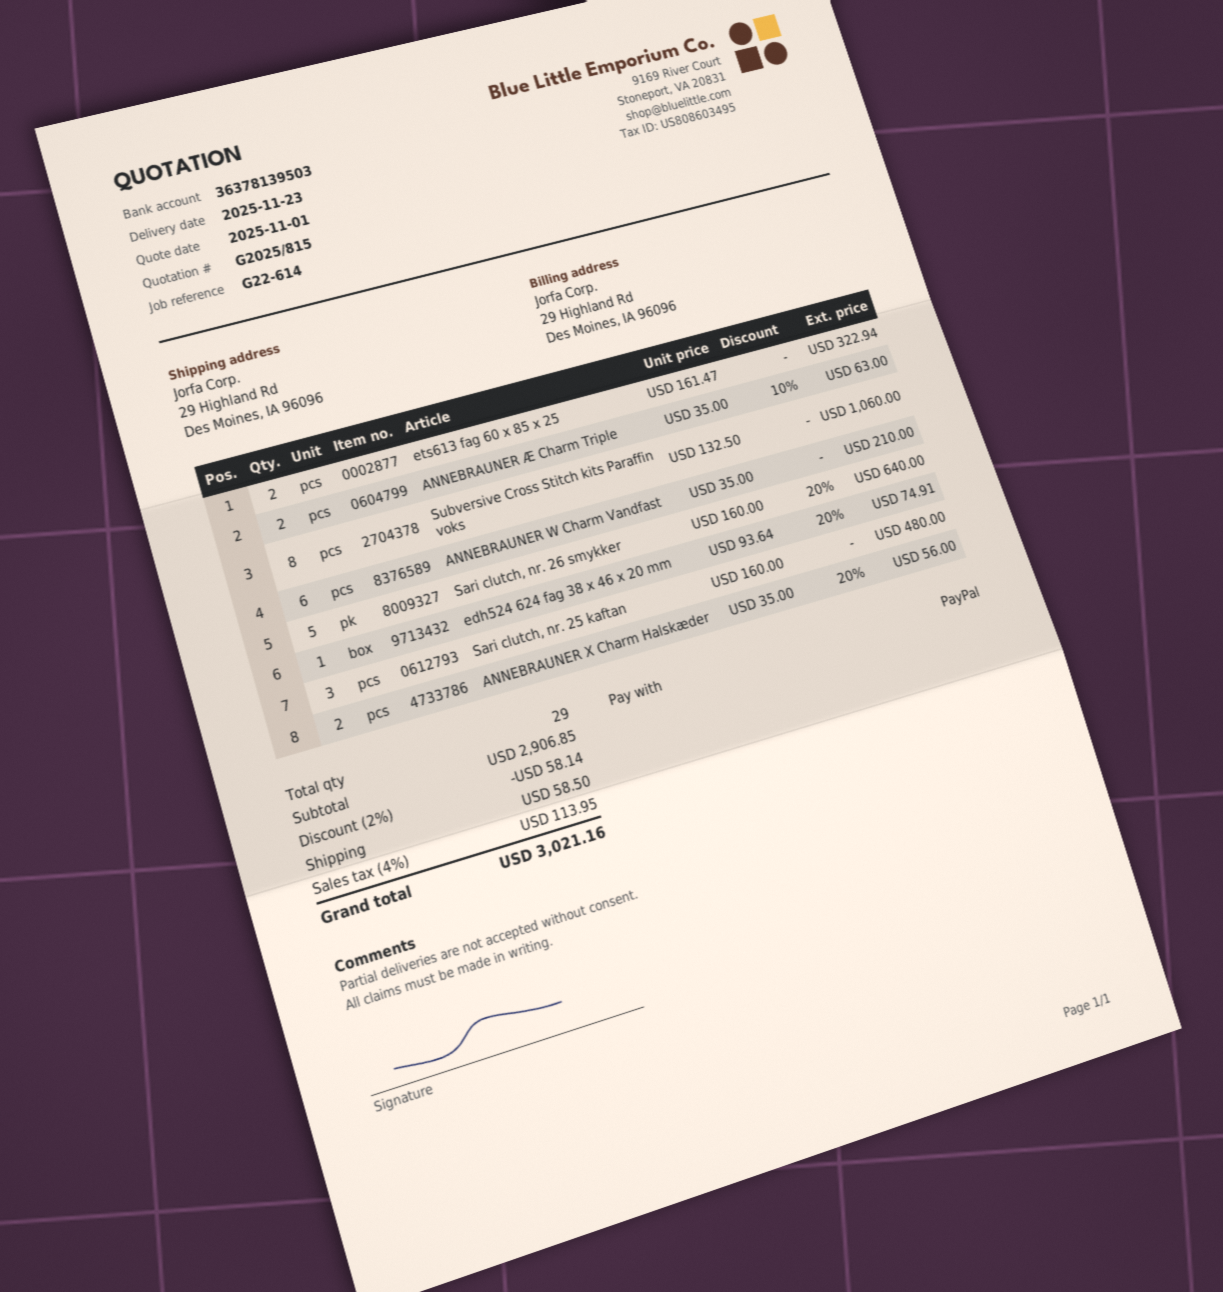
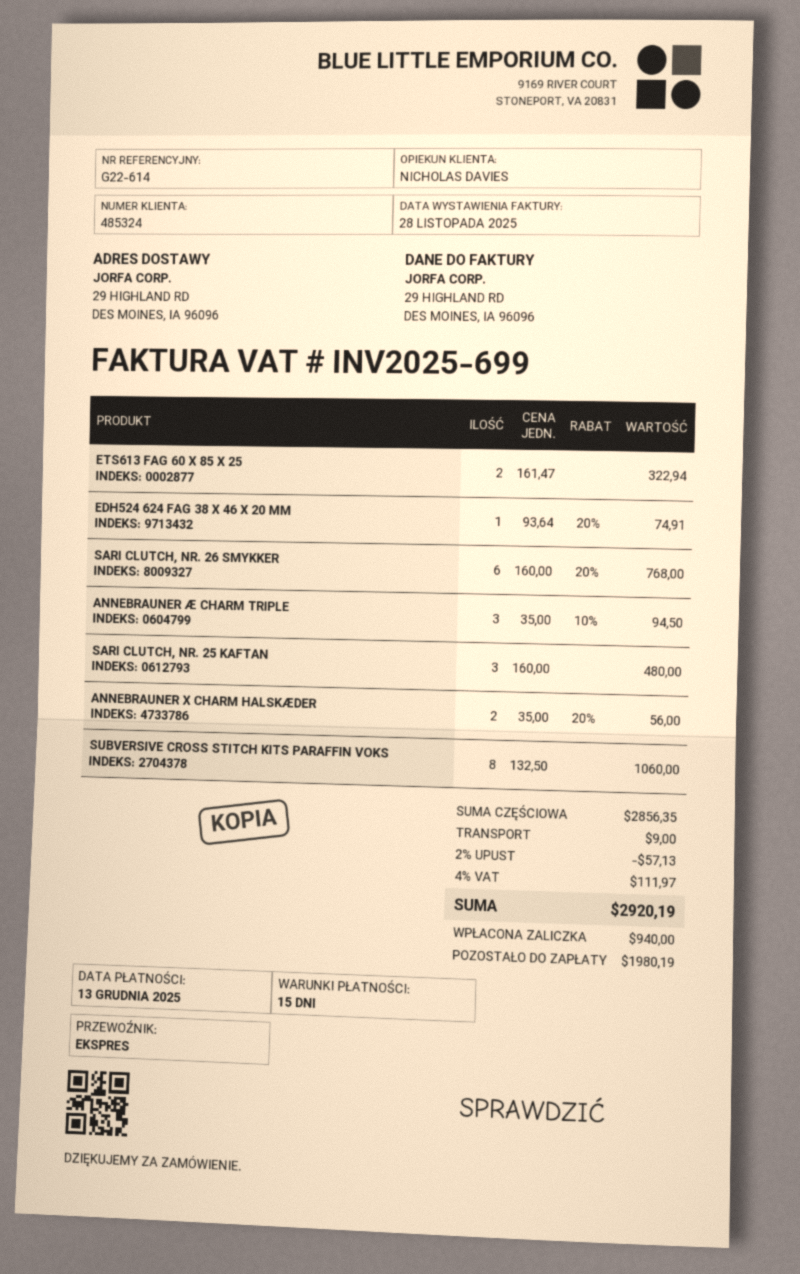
ANNEBRAUNER Æ Charm Triple: 2 x 35.00 - 10% = 63.00 -> 3 x 35.00 - 10% = 94.50
ANNEBRAUNER W Charm Vandfast: 6 x 35.00 = 210.00 -> none
Sari clutch, nr. 26 smykker: 5 x 160.00 - 20% = 640.00 -> 6 x 160.00 - 20% = 768.00
subtotal: 2906.85 -> 2856.35
discount: 2% = 58.14 -> 2% = 57.13
shipping: 58.50 -> 9.00
tax: 4% = 113.95 -> 4% = 111.97
total: 3021.16 -> 2920.19

